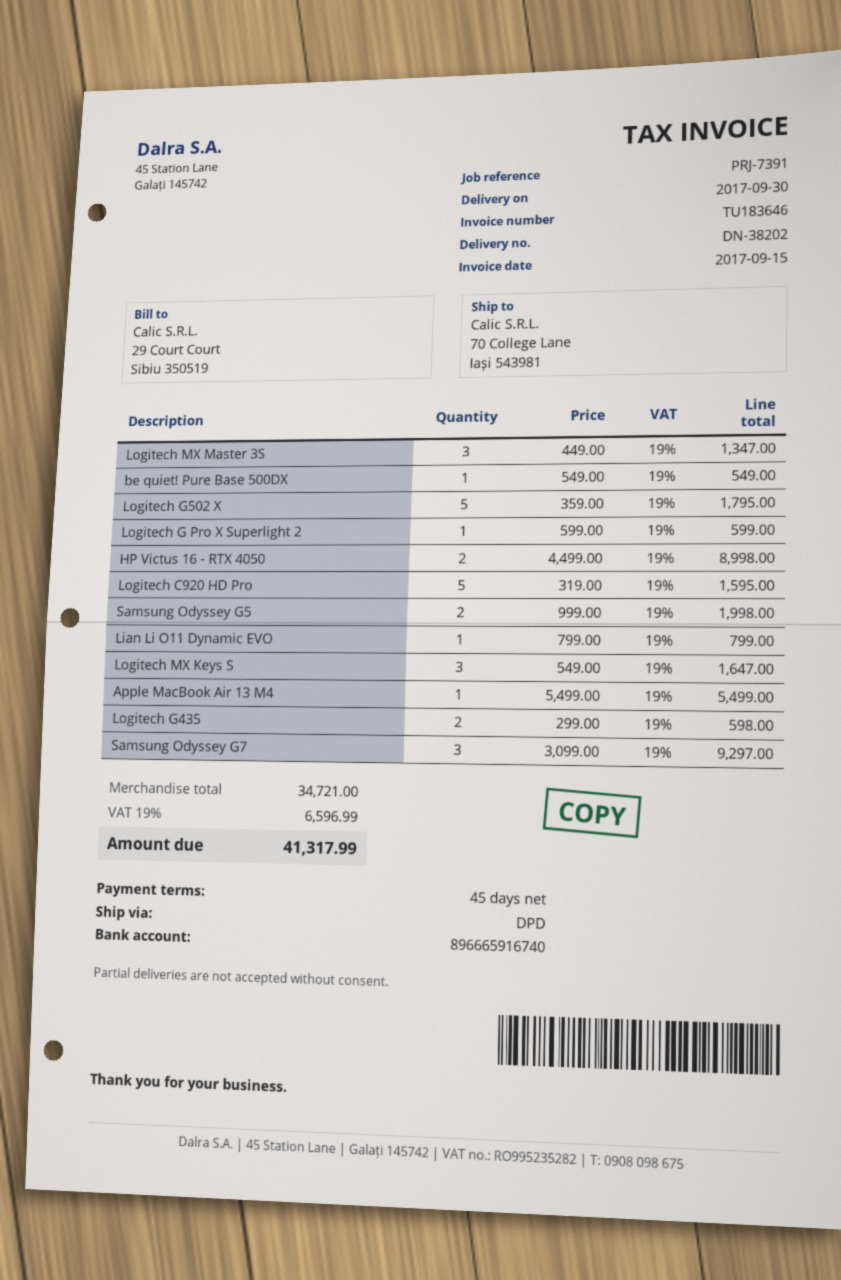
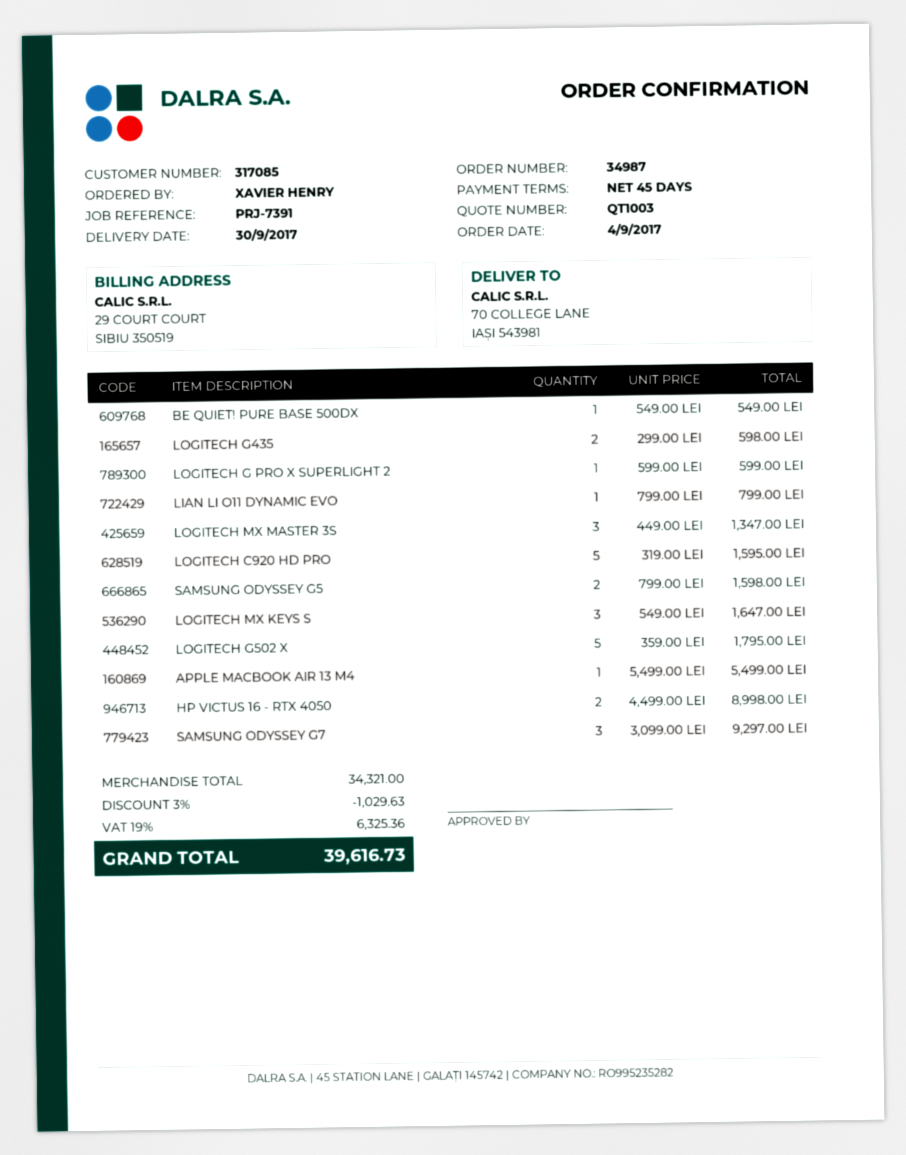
Samsung Odyssey G5: 2 x 999.00 = 1998.00 -> 2 x 799.00 = 1598.00
subtotal: 34721.00 -> 34321.00
discount: none -> 3% = 1029.63
tax: 19% = 6596.99 -> 19% = 6325.36
total: 41317.99 -> 39616.73

